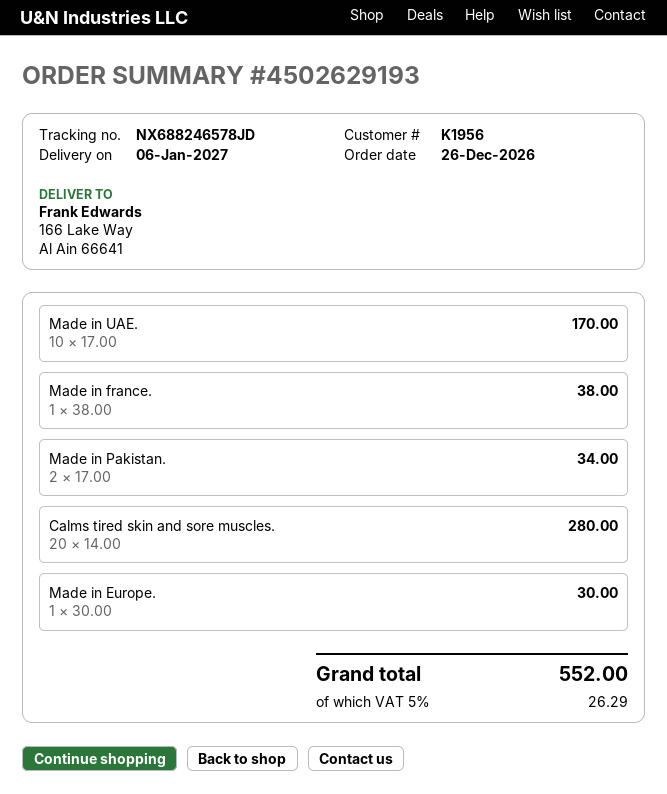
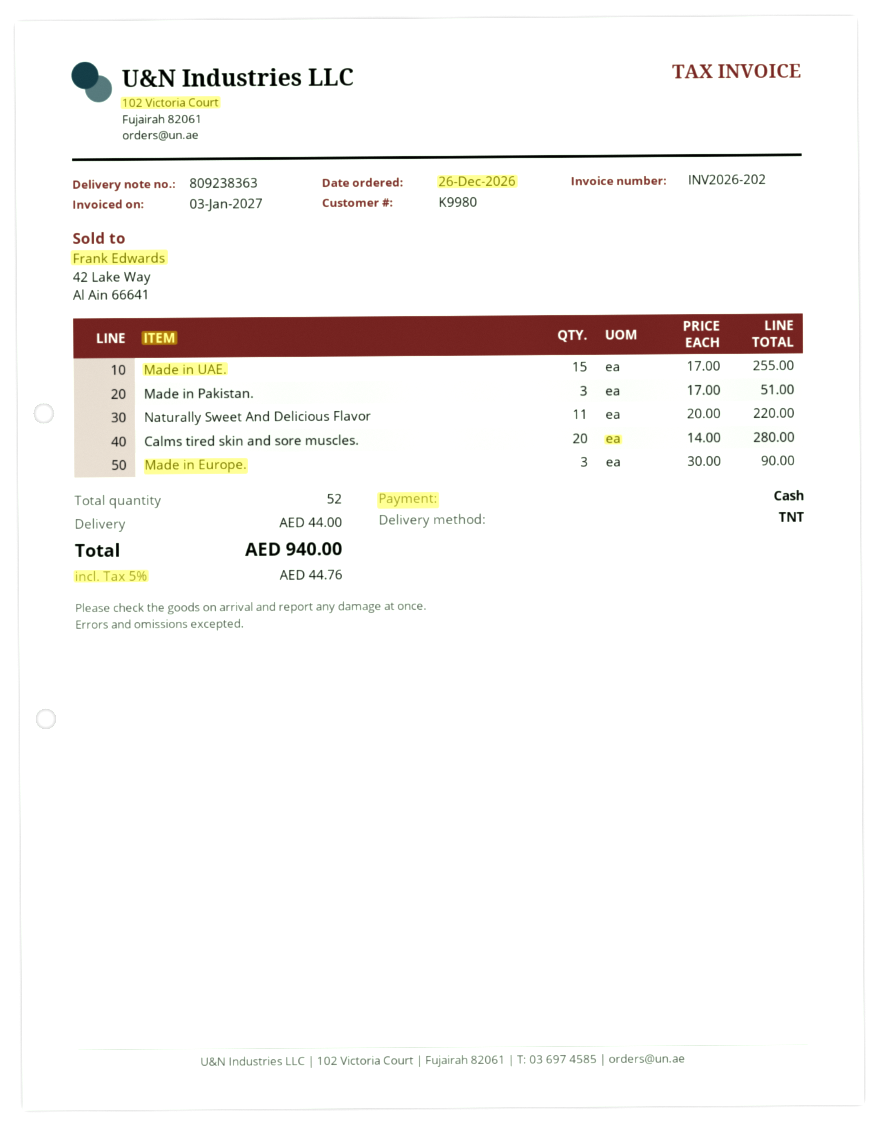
customer number: K1956 -> K9980
Made in UAE.: 10 x 17.00 = 170.00 -> 15 x 17.00 = 255.00
Made in france.: 1 x 38.00 = 38.00 -> none
Made in Pakistan.: 2 x 17.00 = 34.00 -> 3 x 17.00 = 51.00
Made in Europe.: 1 x 30.00 = 30.00 -> 3 x 30.00 = 90.00
Naturally Sweet And Delicious Flavor: none -> 11 x 20.00 = 220.00
shipping: none -> 44.00
tax: 5% = 26.29 -> 5% = 44.76
total: 552.00 -> 940.00

